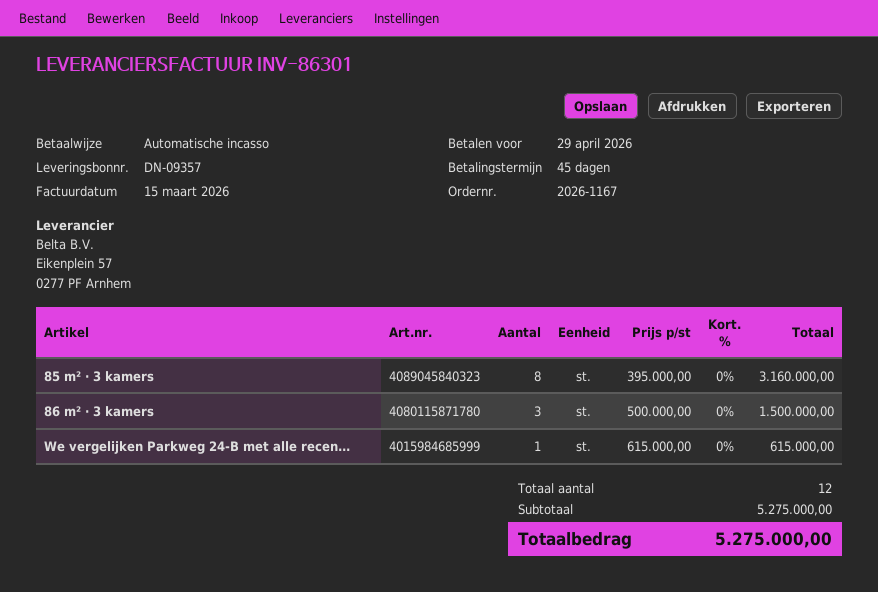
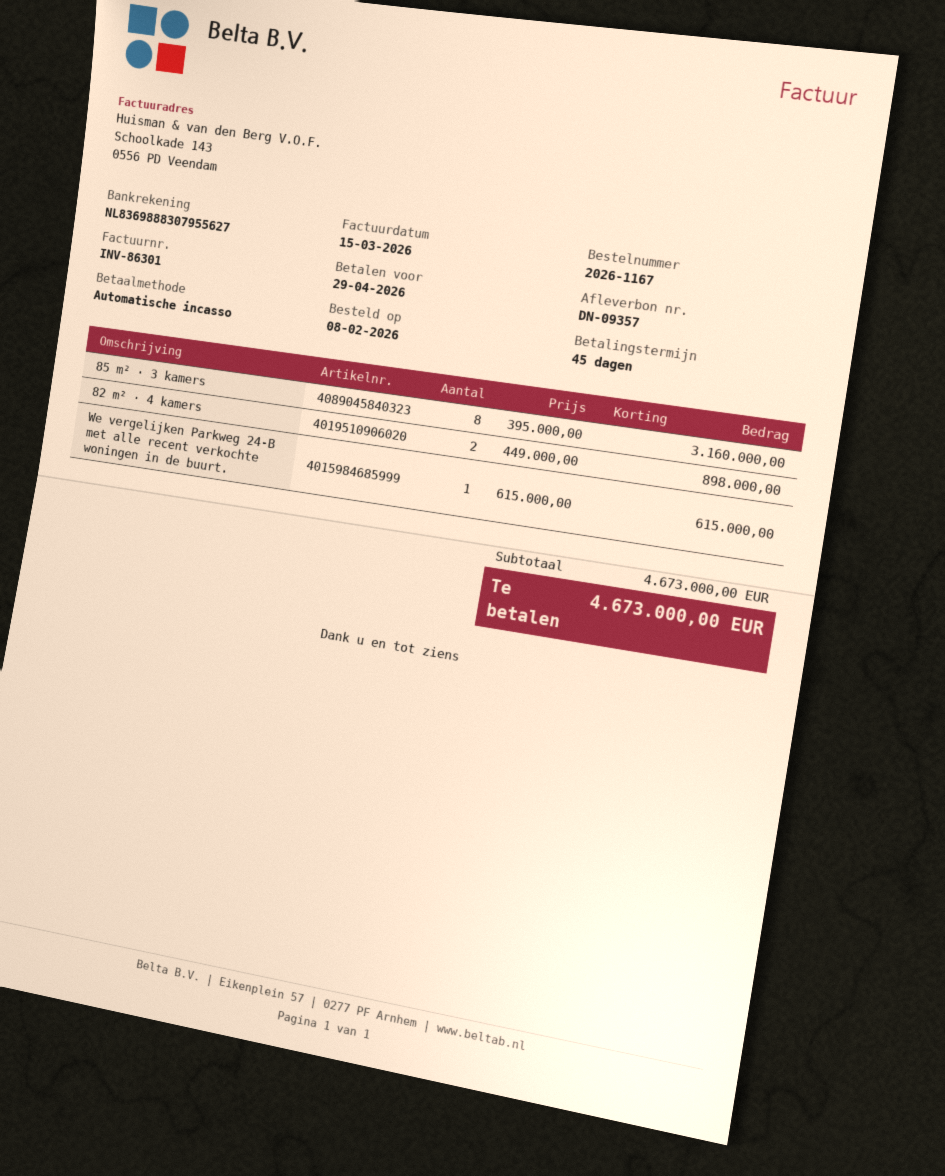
86 m² · 3 kamers: 3 x 500000.00 = 1500000.00 -> none
82 m² · 4 kamers: none -> 2 x 449000.00 = 898000.00
subtotal: 5275000.00 -> 4673000.00
total: 5275000.00 -> 4673000.00

